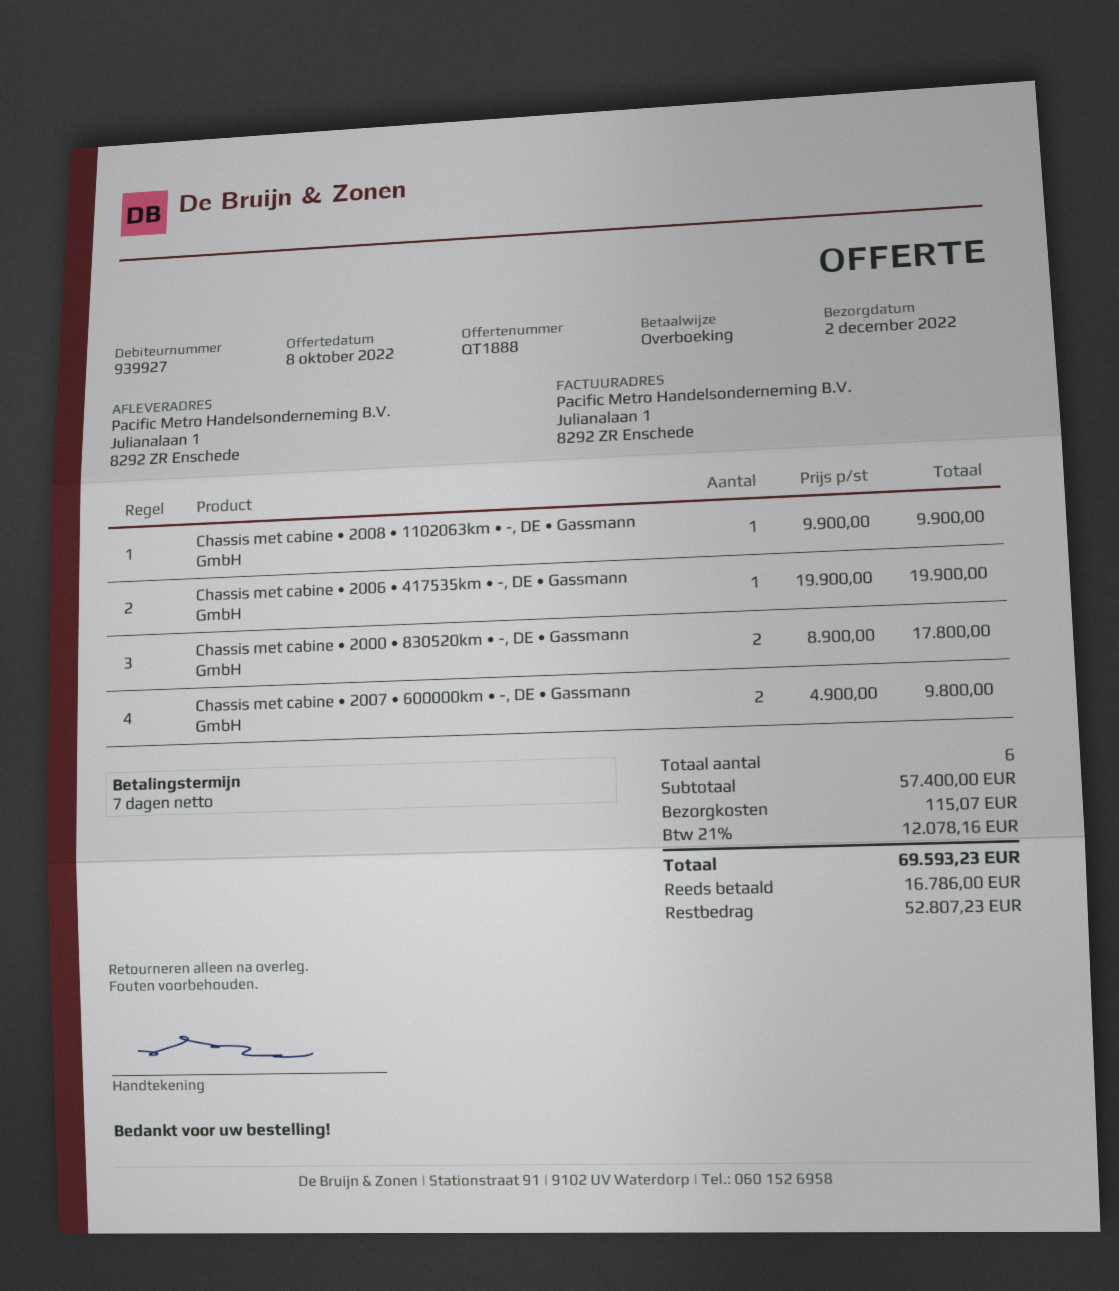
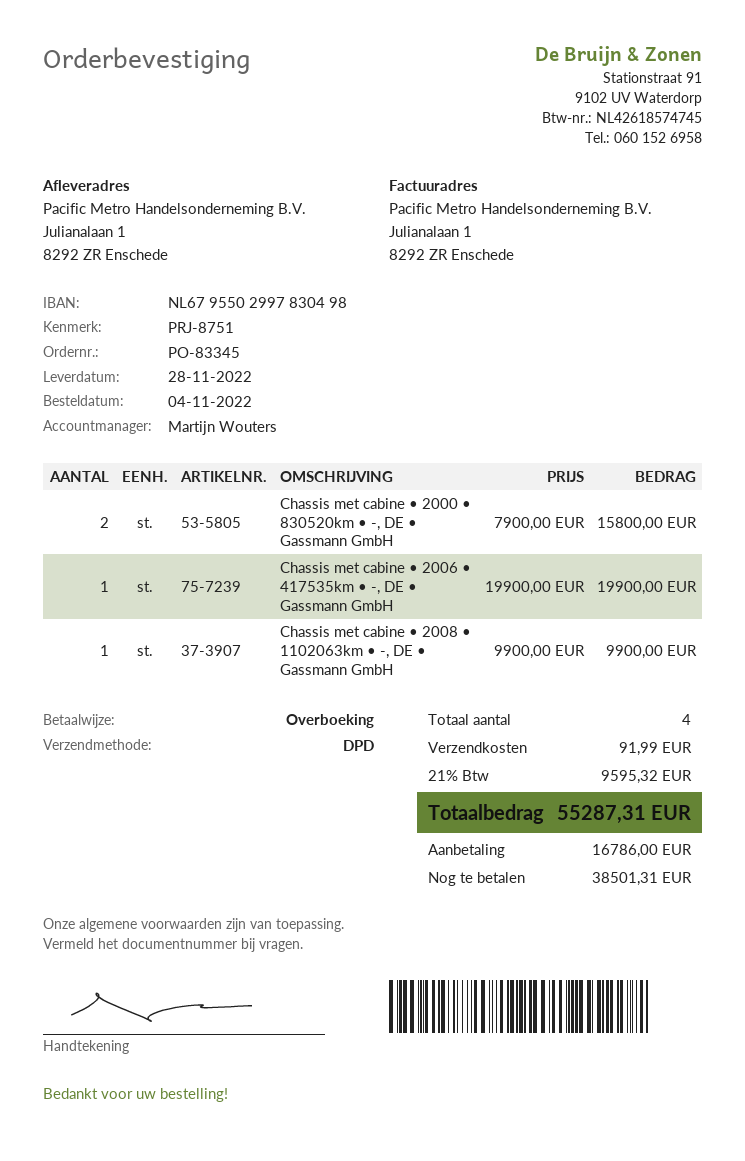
delivery date: 2022-12-02 -> 2022-11-28
Chassis met cabine • 2000 • 830520km • -, DE • Gassmann GmbH: 2 x 8900.00 = 17800.00 -> 2 x 7900.00 = 15800.00
Chassis met cabine • 2007 • 600000km • -, DE • Gassmann GmbH: 2 x 4900.00 = 9800.00 -> none
total quantity: 6 -> 4
shipping: 115.07 -> 91.99
tax: 21% = 12078.16 -> 21% = 9595.32
total: 69593.23 -> 55287.31
balance: 52807.23 -> 38501.31

